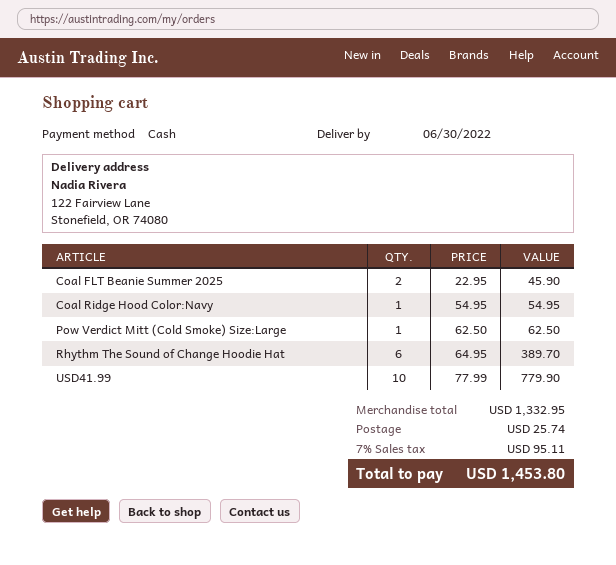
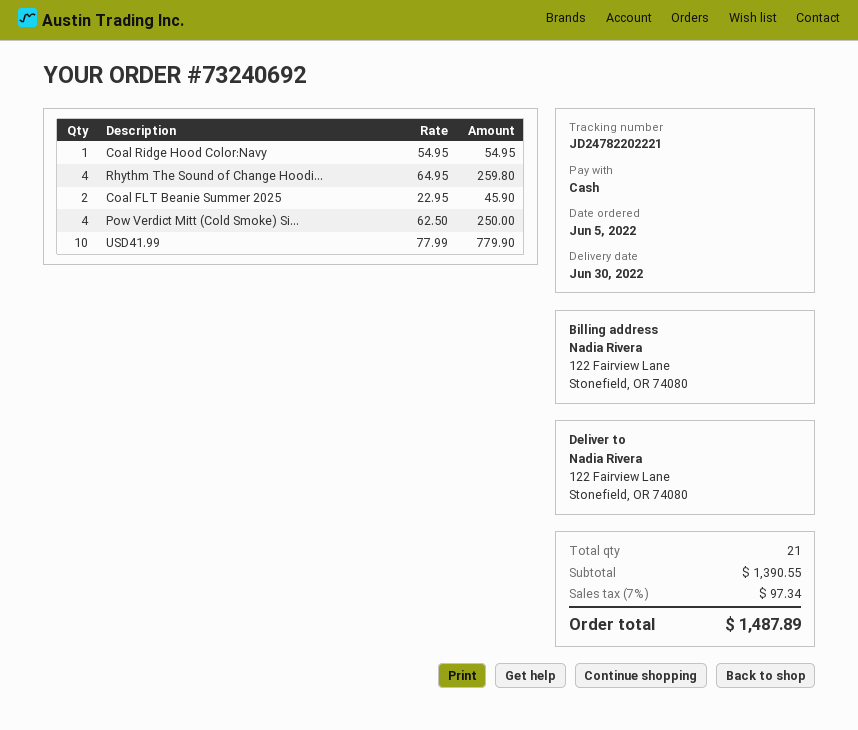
Pow Verdict Mitt (Cold Smoke) Size:Large: 1 x 62.50 = 62.50 -> 4 x 62.50 = 250.00
Rhythm The Sound of Change Hoodie Hat: 6 x 64.95 = 389.70 -> 4 x 64.95 = 259.80
subtotal: 1332.95 -> 1390.55
shipping: 25.74 -> none
tax: 7% = 95.11 -> 7% = 97.34
total: 1453.80 -> 1487.89

